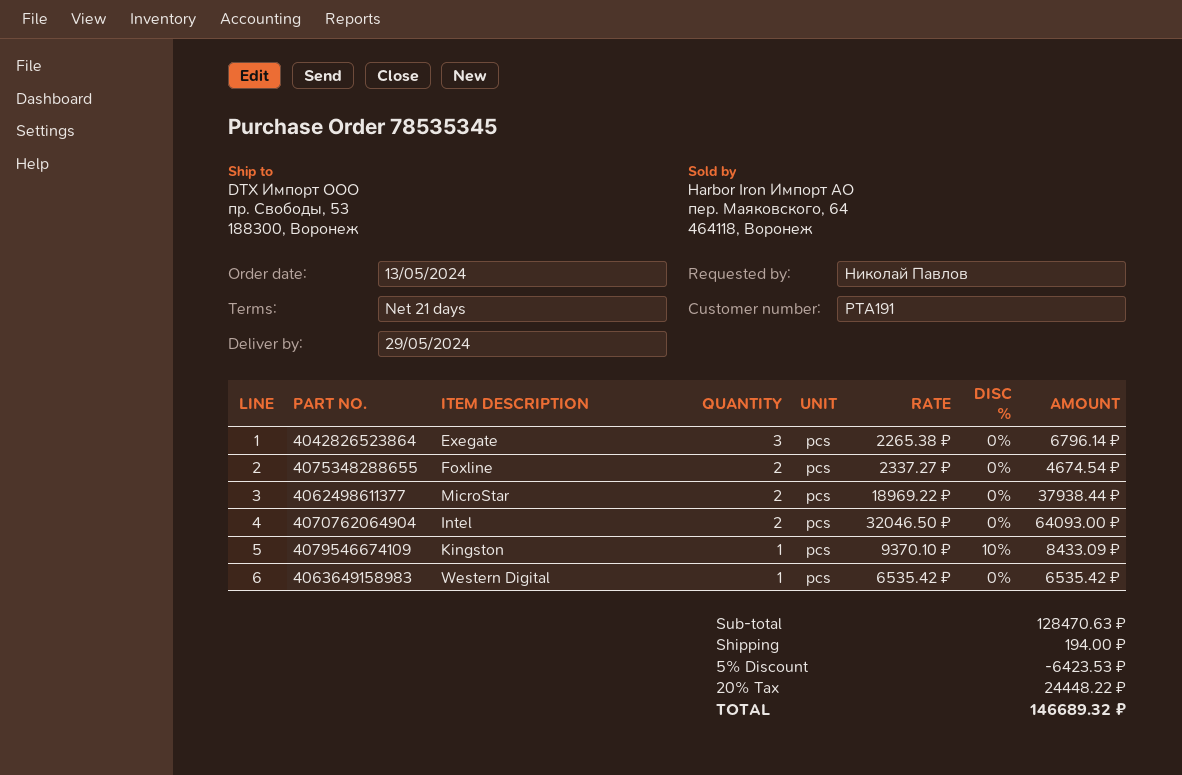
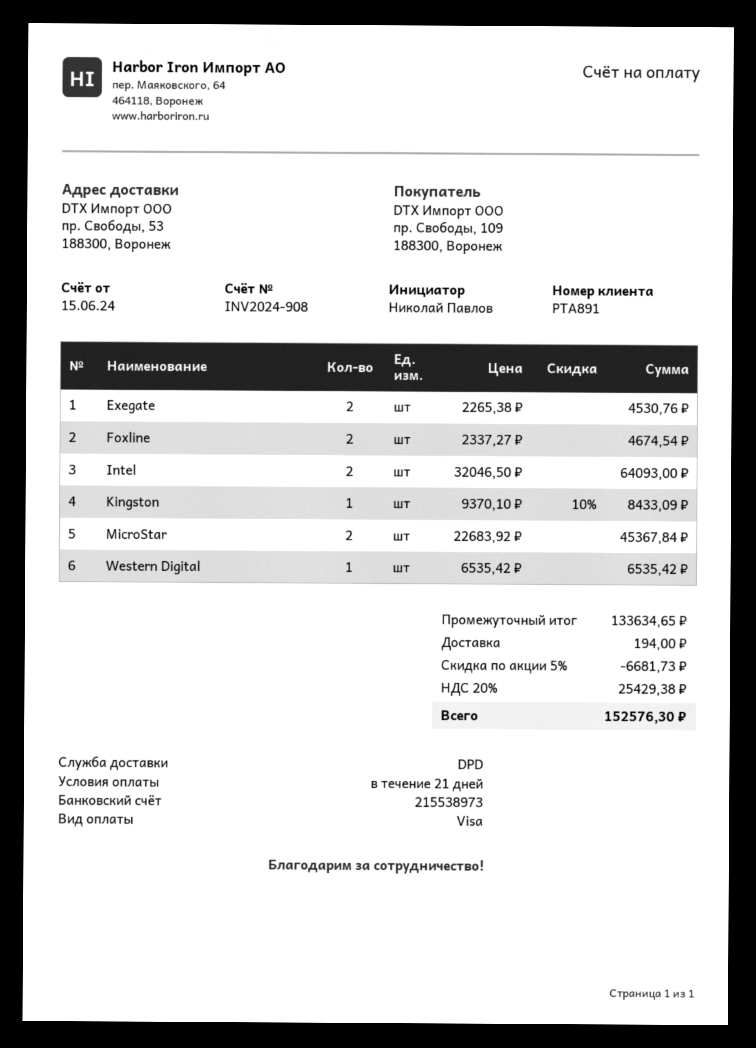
customer number: PTA191 -> PTA891
Exegate: 3 x 2265.38 = 6796.14 -> 2 x 2265.38 = 4530.76
MicroStar: 2 x 18969.22 = 37938.44 -> 2 x 22683.92 = 45367.84
subtotal: 128470.63 -> 133634.65
discount: 5% = 6423.53 -> 5% = 6681.73
tax: 20% = 24448.22 -> 20% = 25429.38
total: 146689.32 -> 152576.30

